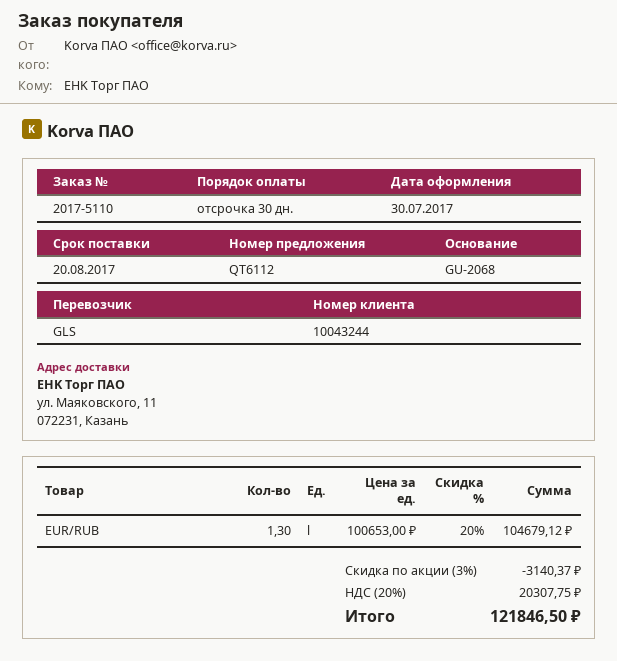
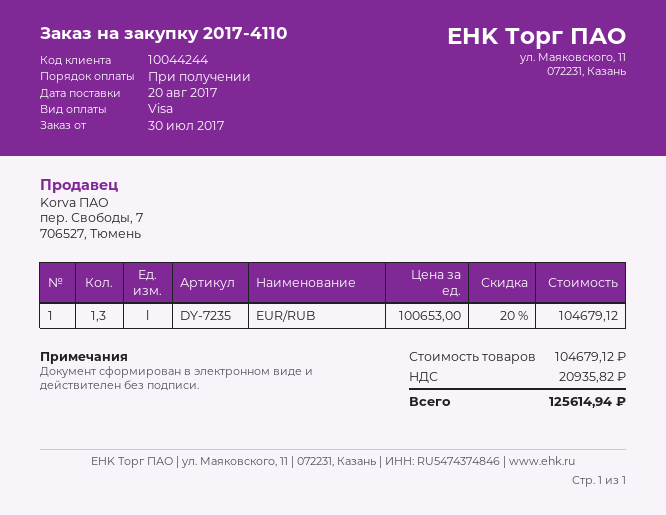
order number: 2017-5110 -> 2017-4110
payment terms: 30 days -> on receipt
customer number: 10043244 -> 10044244
discount: 3% = 3140.37 -> none
tax: 20307.75 -> 20935.82
total: 121846.50 -> 125614.94

